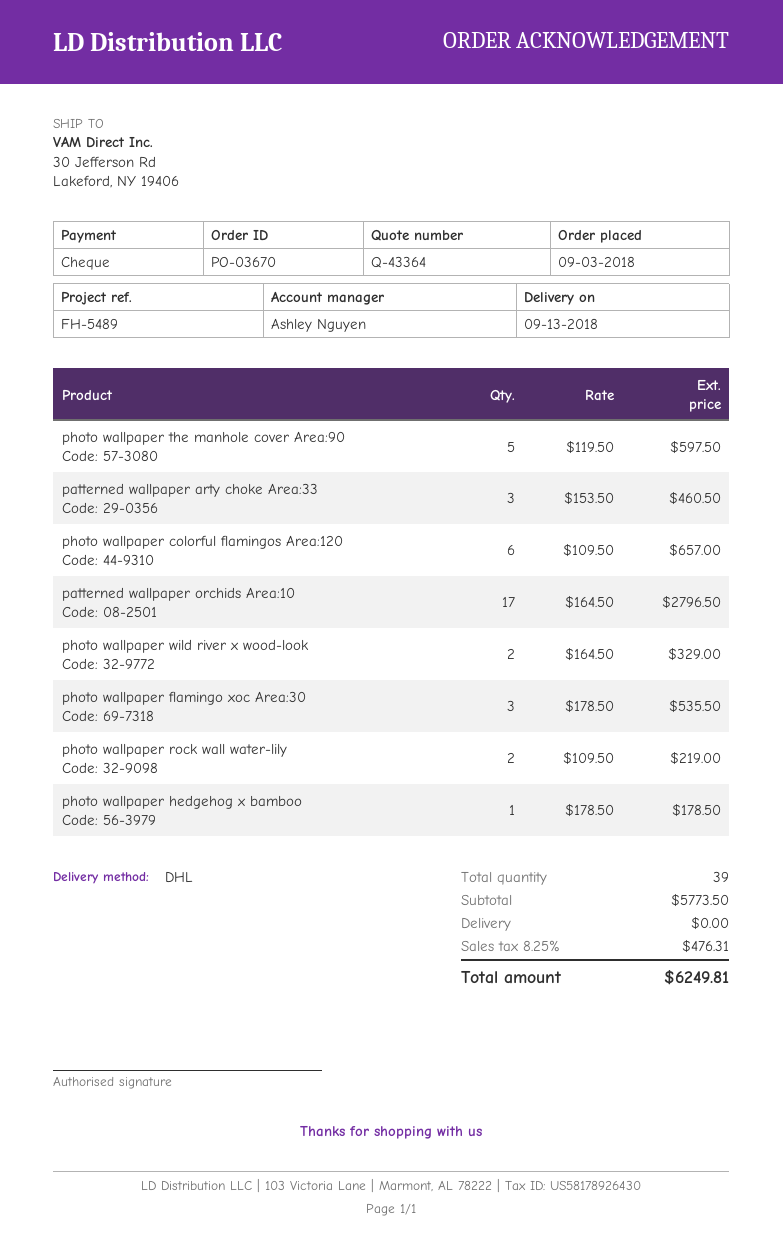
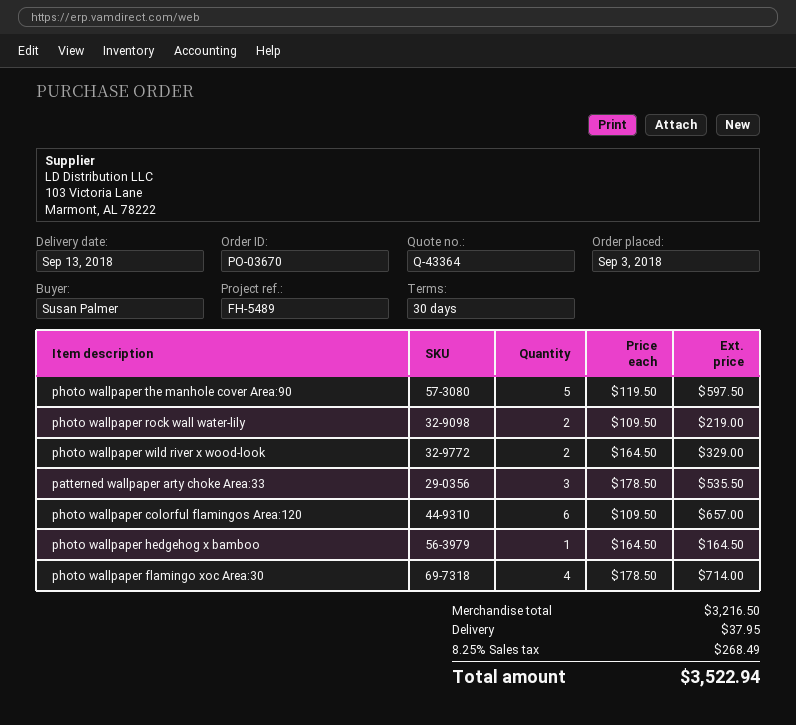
patterned wallpaper arty choke Area:33: 3 x 153.50 = 460.50 -> 3 x 178.50 = 535.50
patterned wallpaper orchids Area:10: 17 x 164.50 = 2796.50 -> none
photo wallpaper flamingo xoc Area:30: 3 x 178.50 = 535.50 -> 4 x 178.50 = 714.00
photo wallpaper hedgehog x bamboo: 1 x 178.50 = 178.50 -> 1 x 164.50 = 164.50
subtotal: 5773.50 -> 3216.50
shipping: 0.00 -> 37.95
tax: 8.25% = 476.31 -> 8.25% = 268.49
total: 6249.81 -> 3522.94

